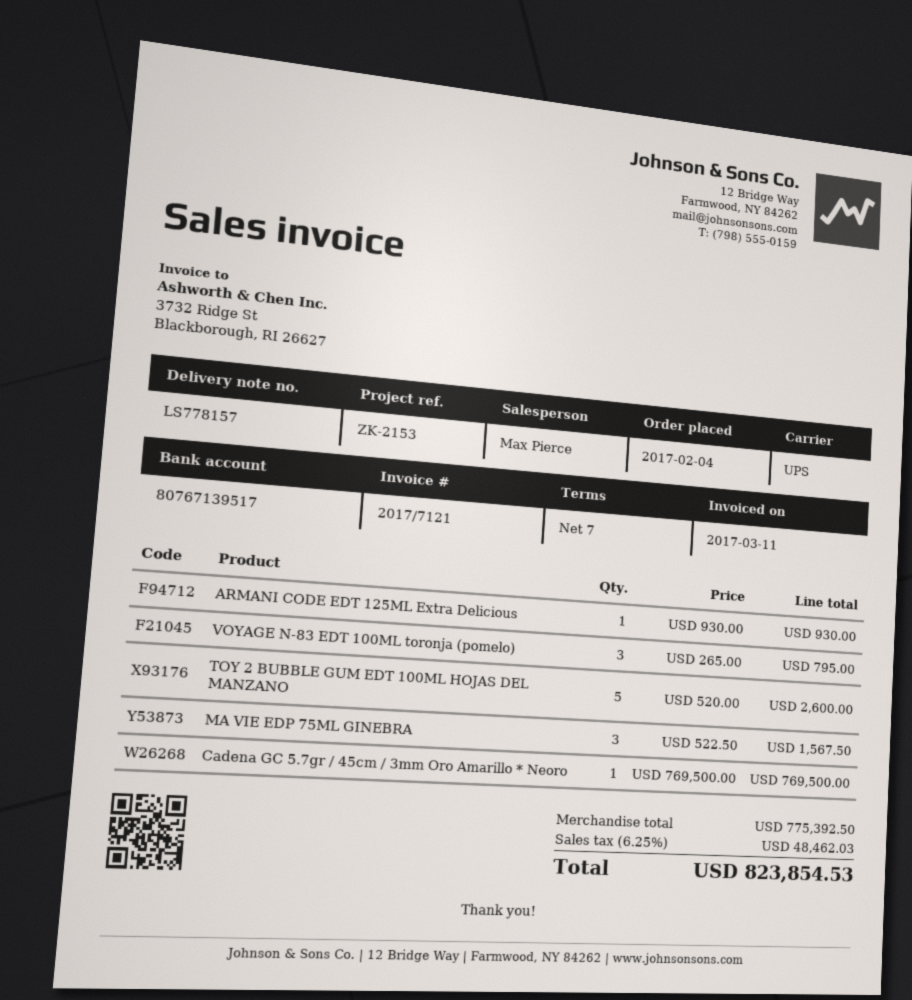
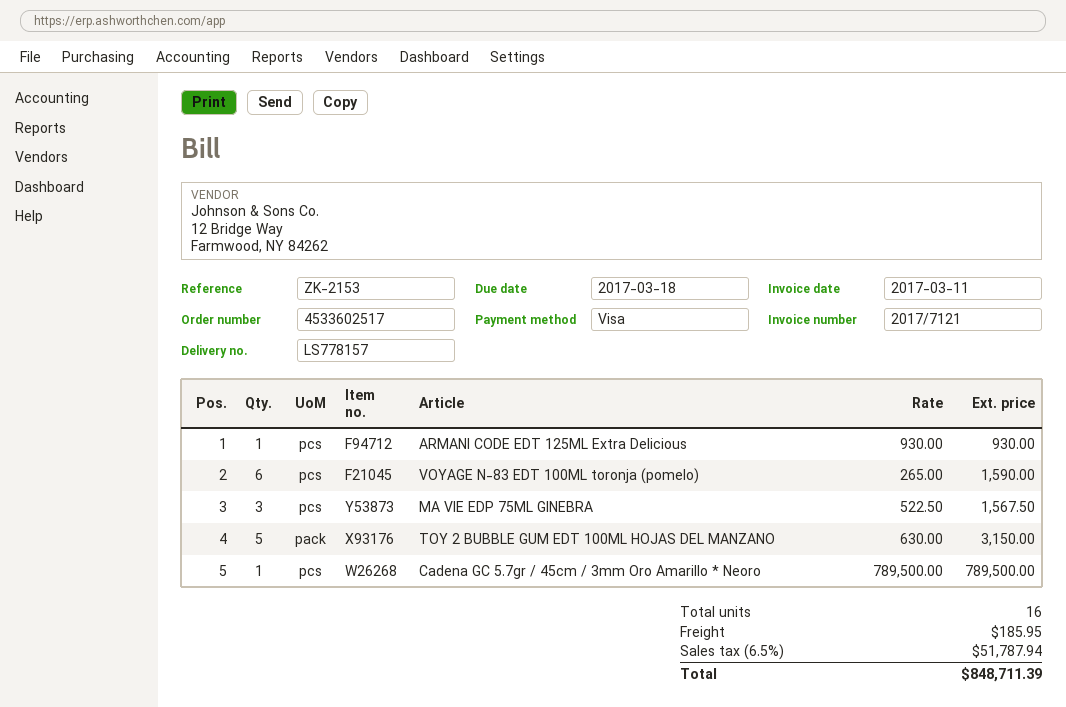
VOYAGE N-83 EDT 100ML toronja (pomelo): 3 x 265.00 = 795.00 -> 6 x 265.00 = 1590.00
TOY 2 BUBBLE GUM EDT 100ML HOJAS DEL MANZANO: 5 x 520.00 = 2600.00 -> 5 x 630.00 = 3150.00
Cadena GC 5.7gr / 45cm / 3mm Oro Amarillo * Neoro: 1 x 769500.00 = 769500.00 -> 1 x 789500.00 = 789500.00
shipping: none -> 185.95
tax: 6.25% = 48462.03 -> 6.5% = 51787.94
total: 823854.53 -> 848711.39

